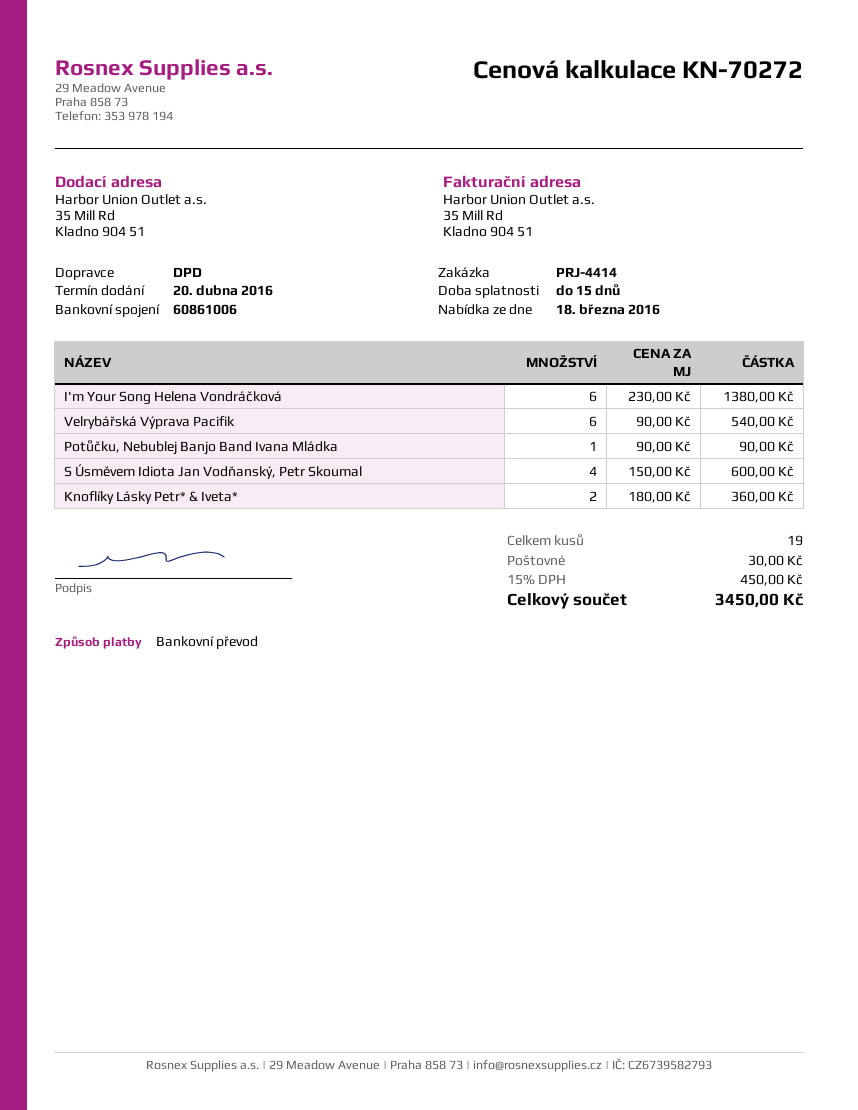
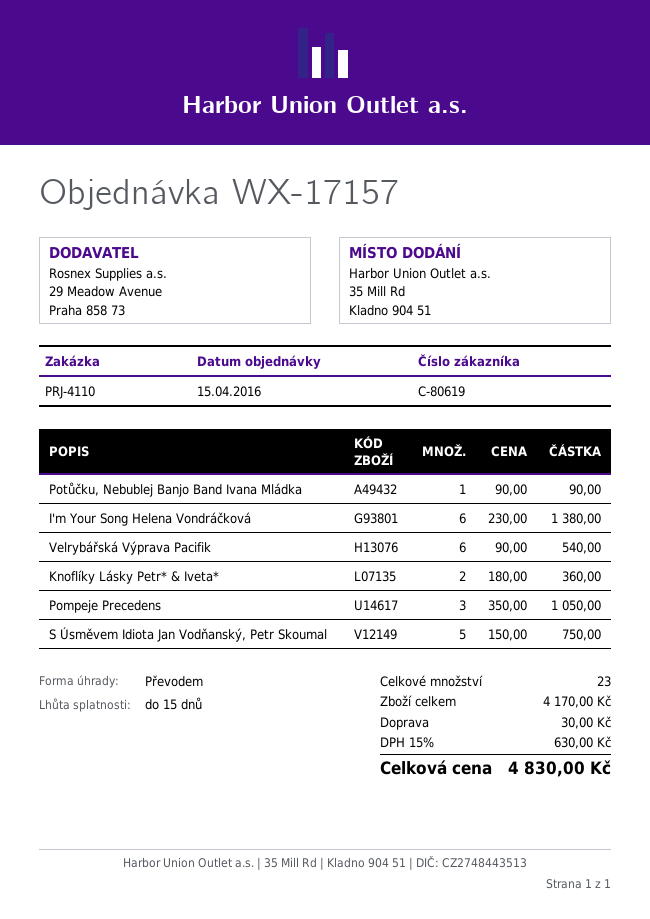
reference: PRJ-4414 -> PRJ-4110
S Úsměvem Idiota Jan Vodňanský, Petr Skoumal: 4 x 150.00 = 600.00 -> 5 x 150.00 = 750.00
Pompeje Precedens: none -> 3 x 350.00 = 1050.00
total quantity: 19 -> 23
tax: 15% = 450.00 -> 15% = 630.00
total: 3450.00 -> 4830.00

